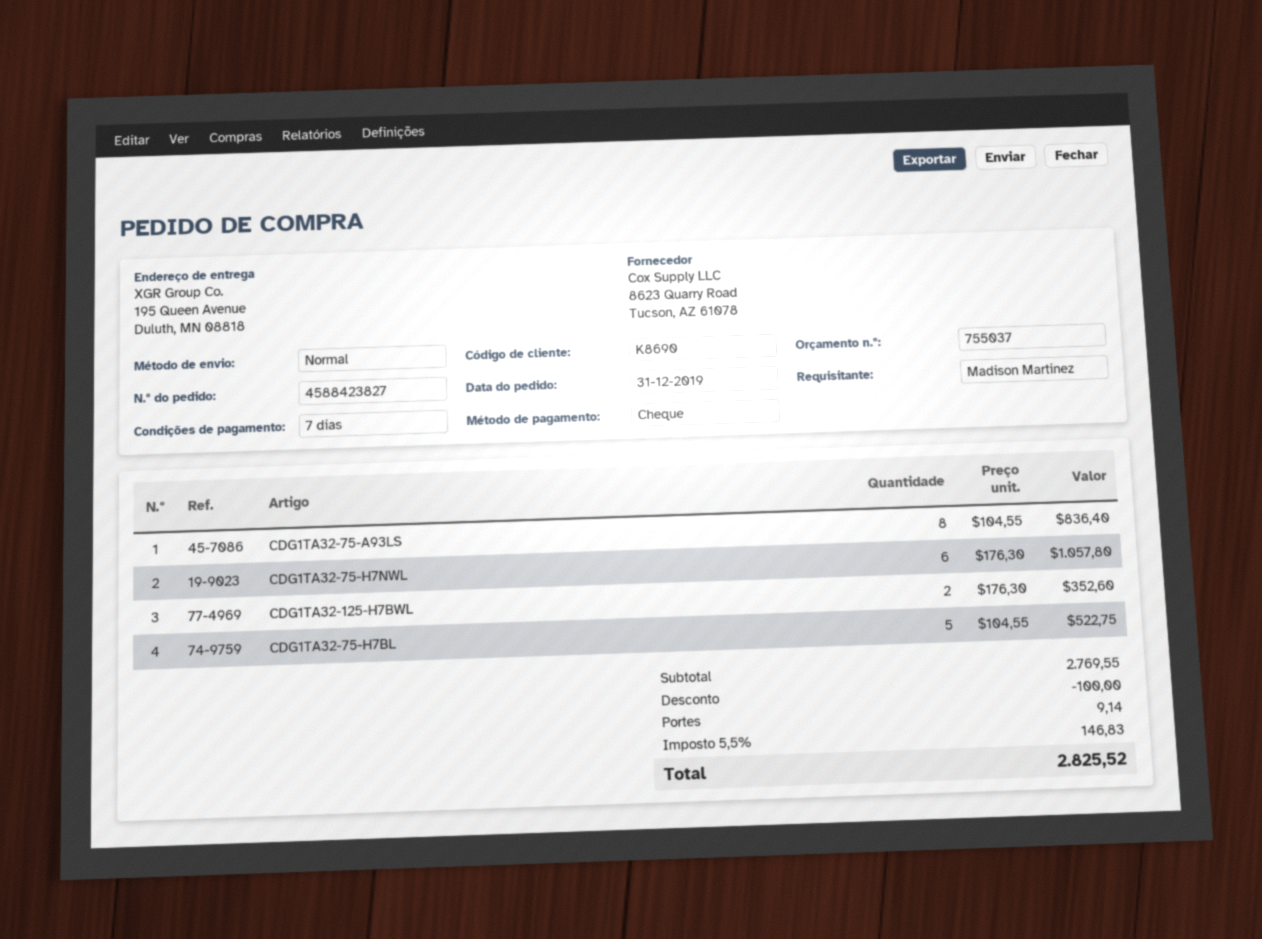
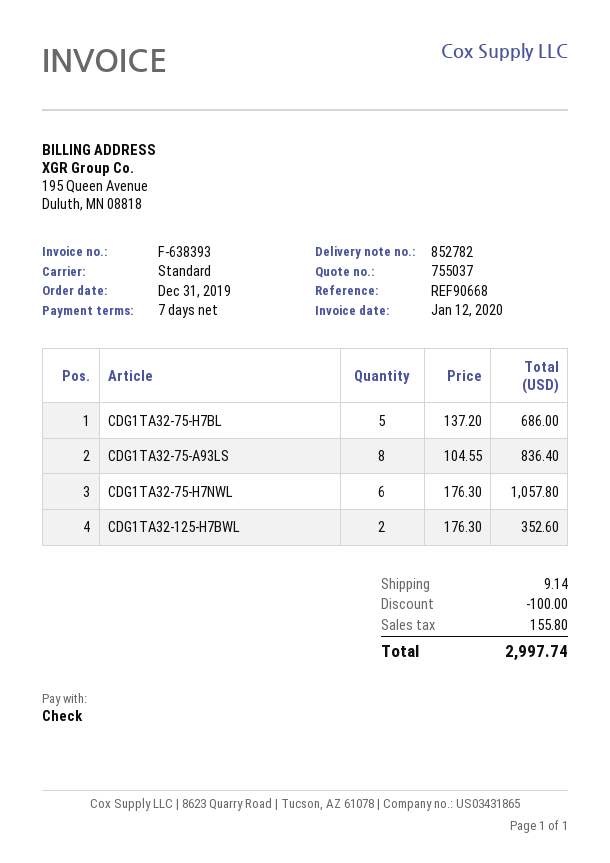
CDG1TA32-75-H7BL: 5 x 104.55 = 522.75 -> 5 x 137.20 = 686.00
tax: 146.83 -> 155.80
total: 2825.52 -> 2997.74

